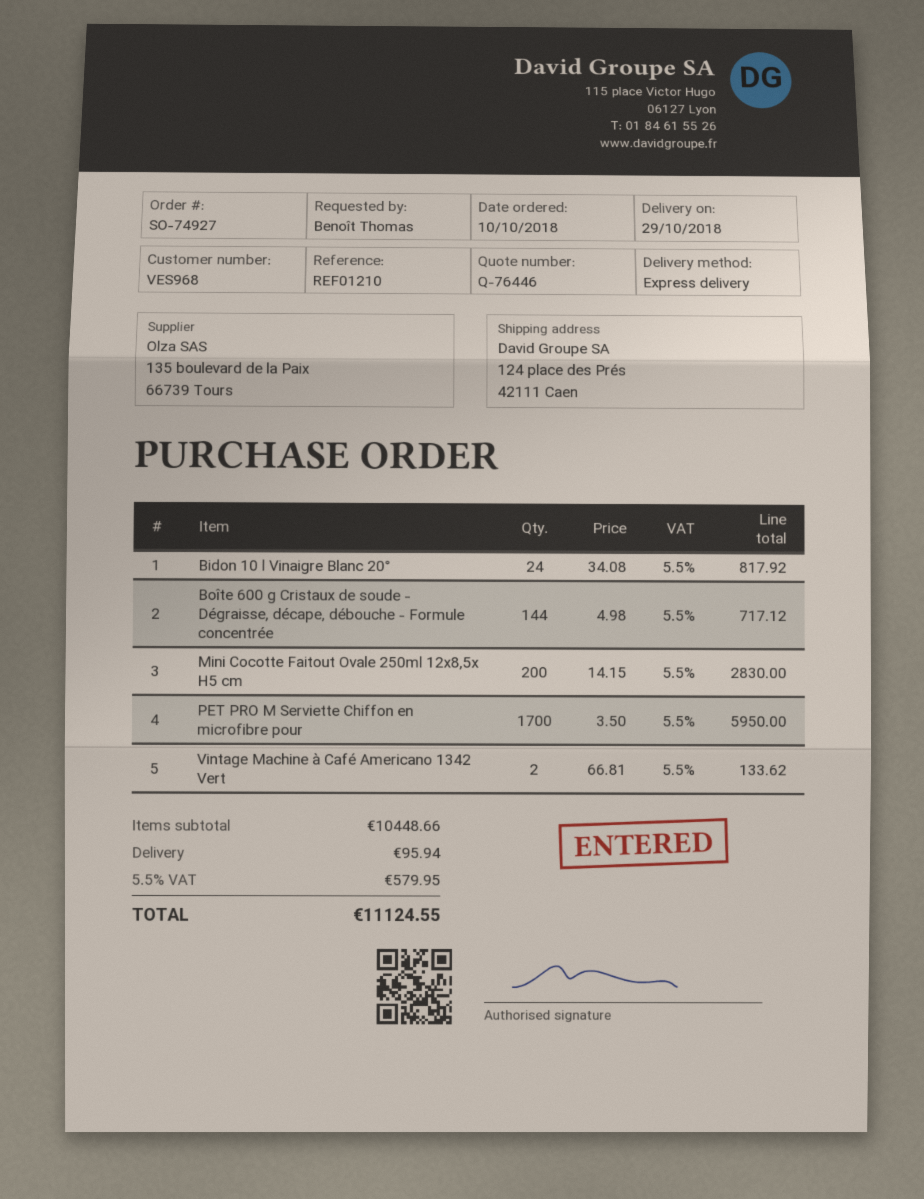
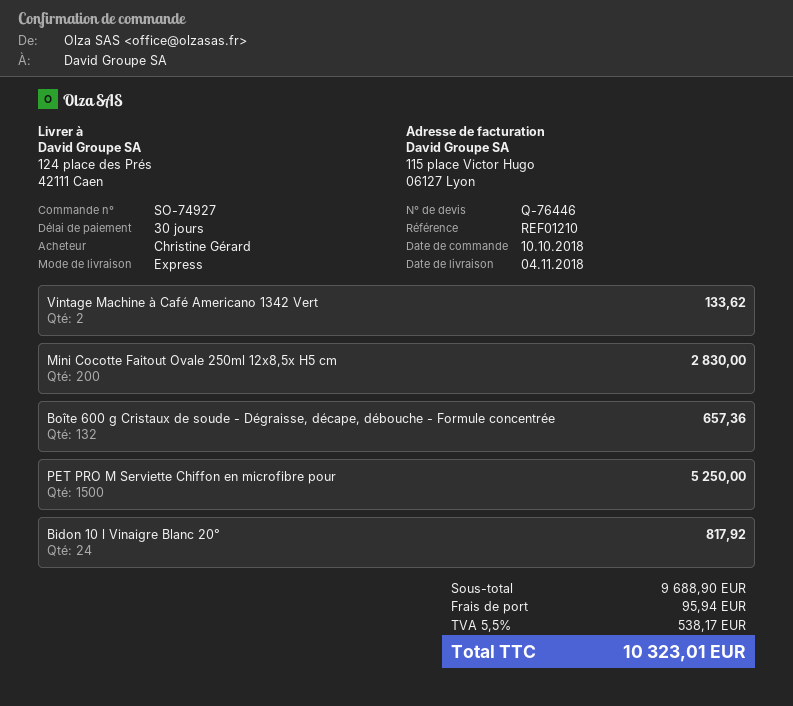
delivery date: 2018-10-29 -> 2018-11-04
ordered by: Benoît Thomas -> Christine Gérard
Boîte 600 g Cristaux de soude - Dégraisse, décape, débouche - Formule concentrée: 144 for 717.12 -> 132 for 657.36
PET PRO M Serviette Chiffon en microfibre pour: 1700 for 5950.00 -> 1500 for 5250.00
subtotal: 10448.66 -> 9688.90
tax: 5.5% = 579.95 -> 5.5% = 538.17
total: 11124.55 -> 10323.01

